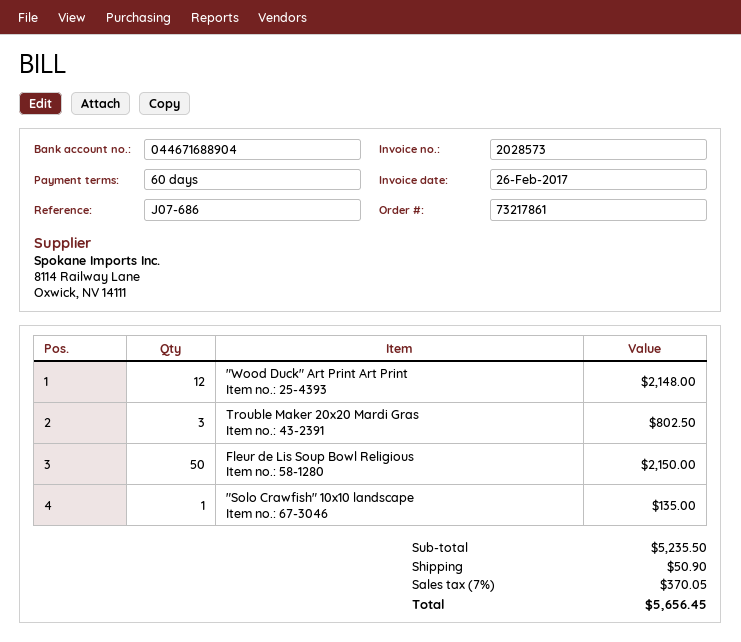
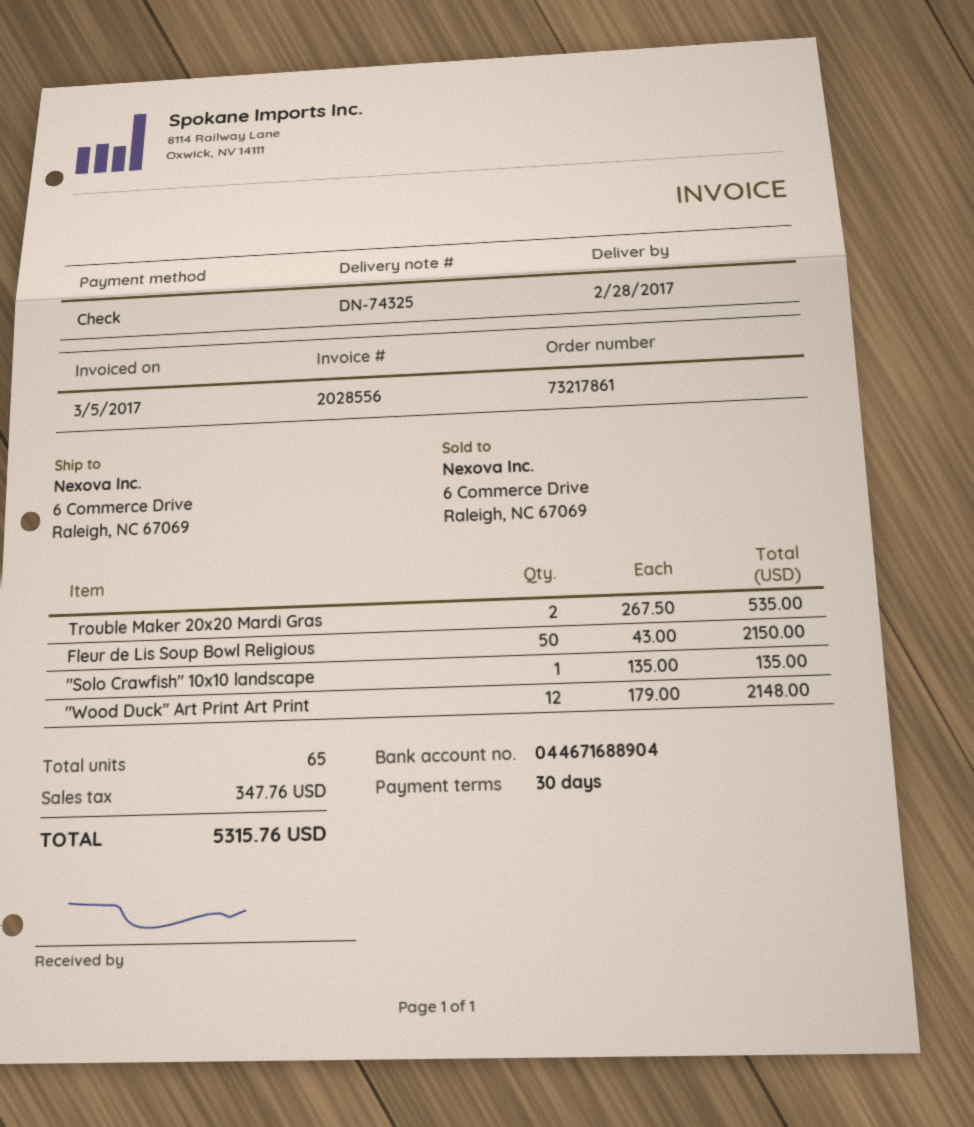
invoice number: 2028573 -> 2028556
invoice date: 2017-02-26 -> 2017-03-05
payment terms: 60 days -> 30 days
Trouble Maker 20x20 Mardi Gras: 3 for 802.50 -> 2 for 535.00
shipping: 50.90 -> none
tax: 370.05 -> 347.76
total: 5656.45 -> 5315.76

